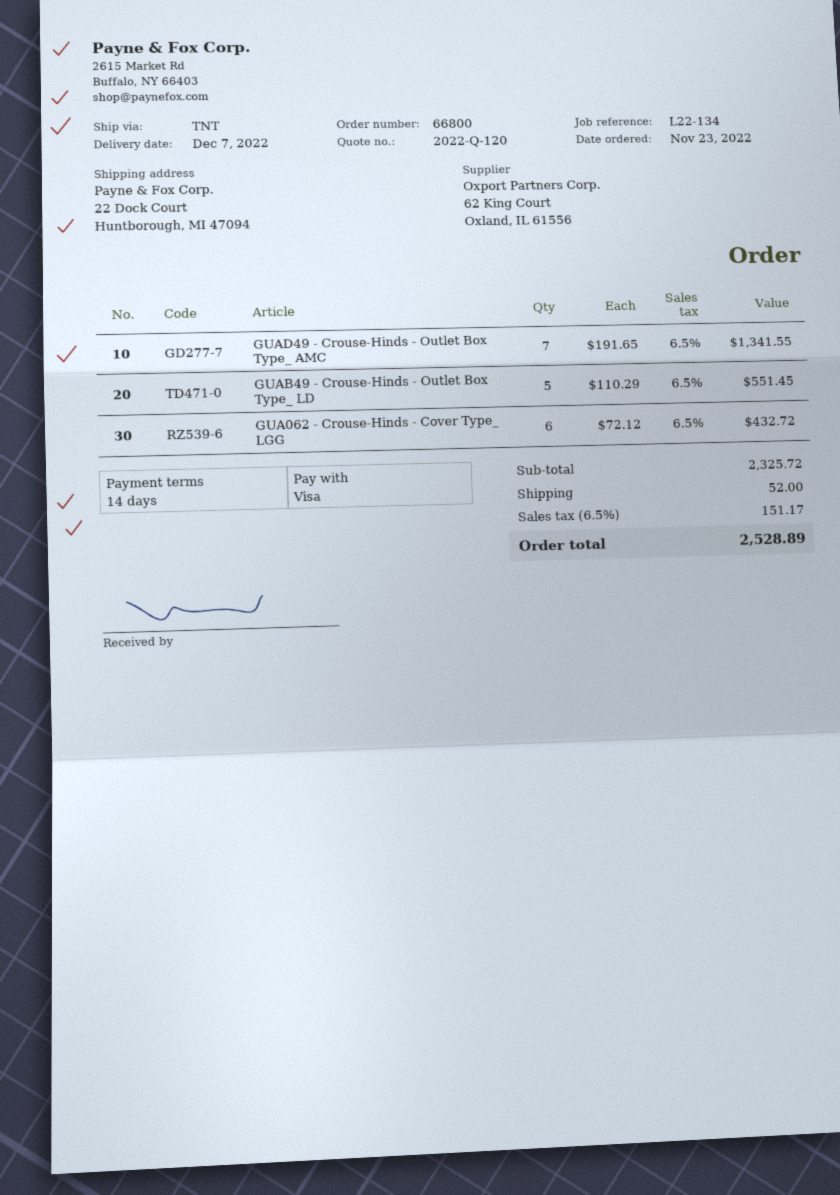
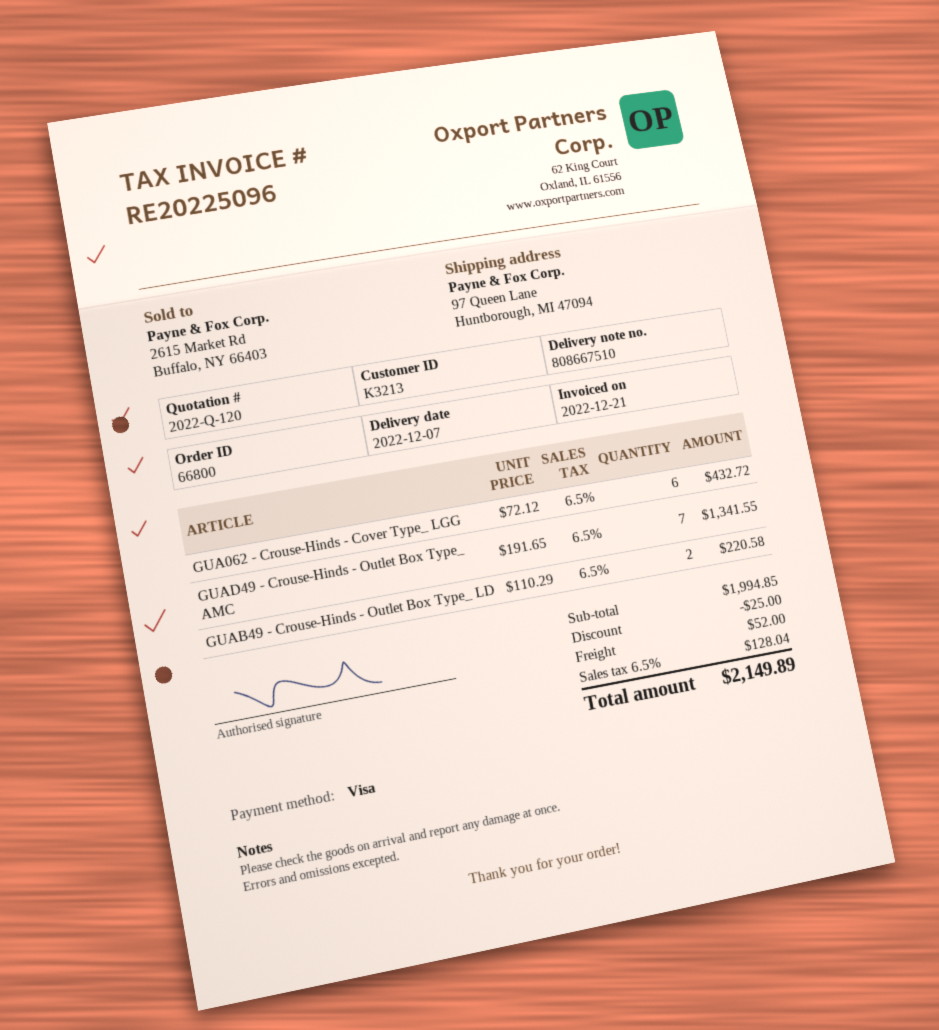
ship to: 22 Dock Court, Huntborough, MI 47094 -> 97 Queen Lane, Huntborough, MI 47094
GUAB49 - Crouse-Hinds - Outlet Box Type_ LD: 5 x 110.29 = 551.45 -> 2 x 110.29 = 220.58
subtotal: 2325.72 -> 1994.85
discount: none -> 25.00
tax: 6.5% = 151.17 -> 6.5% = 128.04
total: 2528.89 -> 2149.89

